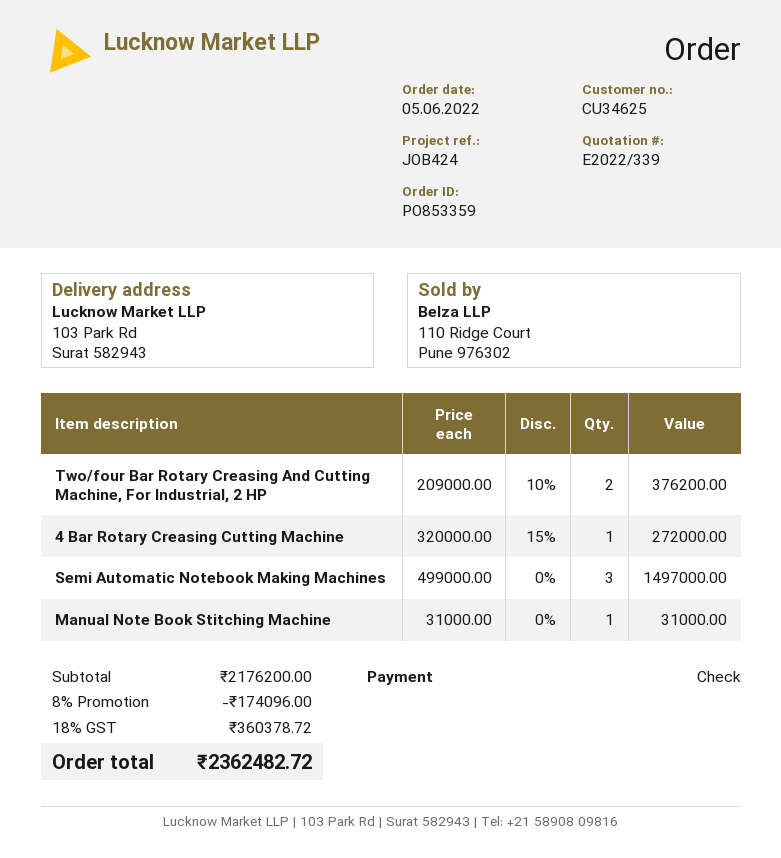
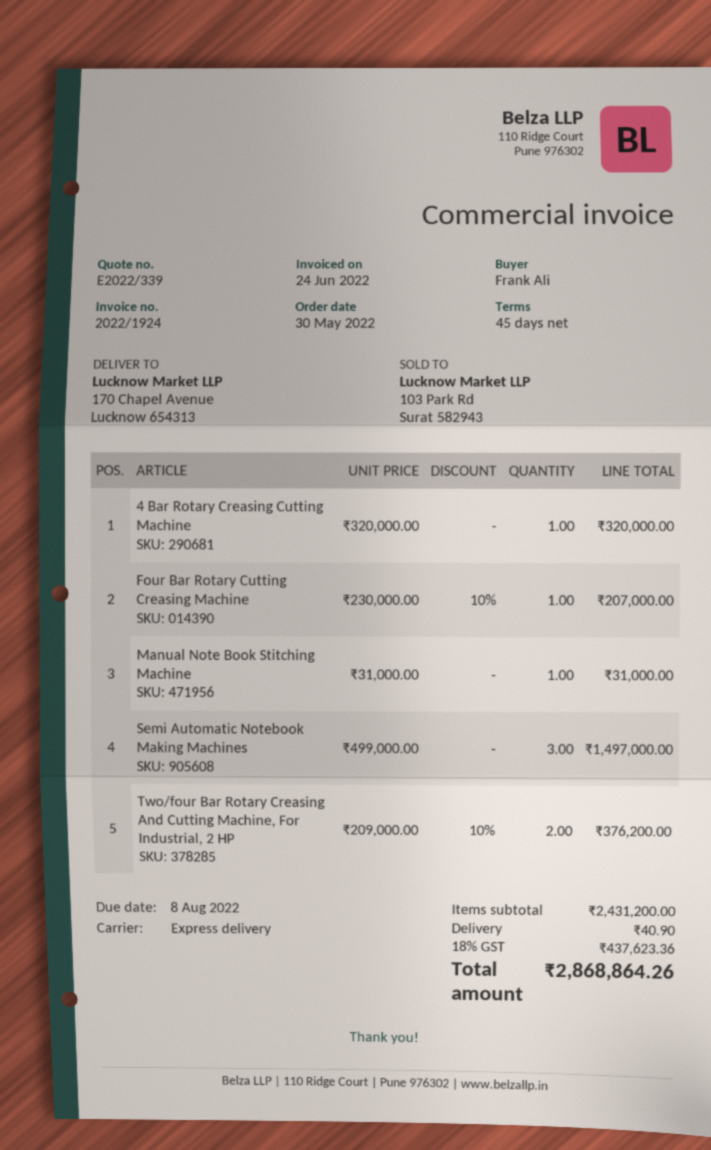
order date: 2022-06-05 -> 2022-05-30
ship to: 103 Park Rd, Surat 582943 -> 170 Chapel Avenue, Lucknow 654313
4 Bar Rotary Creasing Cutting Machine: 1 x 320000.00 - 15% = 272000.00 -> 1 x 320000.00 = 320000.00
Four Bar Rotary Cutting Creasing Machine: none -> 1 x 230000.00 - 10% = 207000.00
subtotal: 2176200.00 -> 2431200.00
discount: 8% = 174096.00 -> none
shipping: none -> 40.90
tax: 18% = 360378.72 -> 18% = 437623.36
total: 2362482.72 -> 2868864.26

